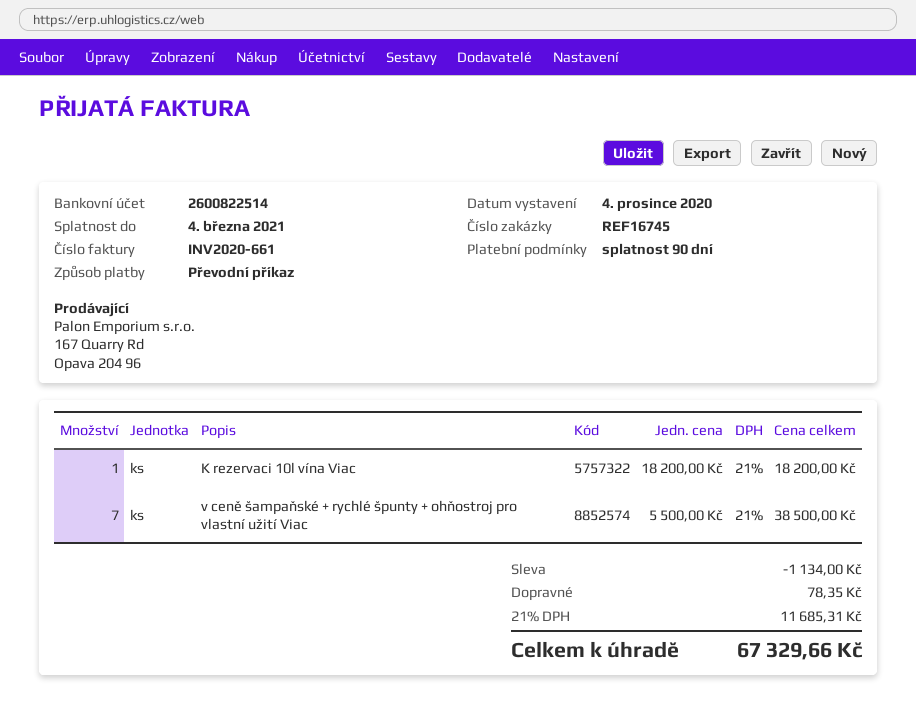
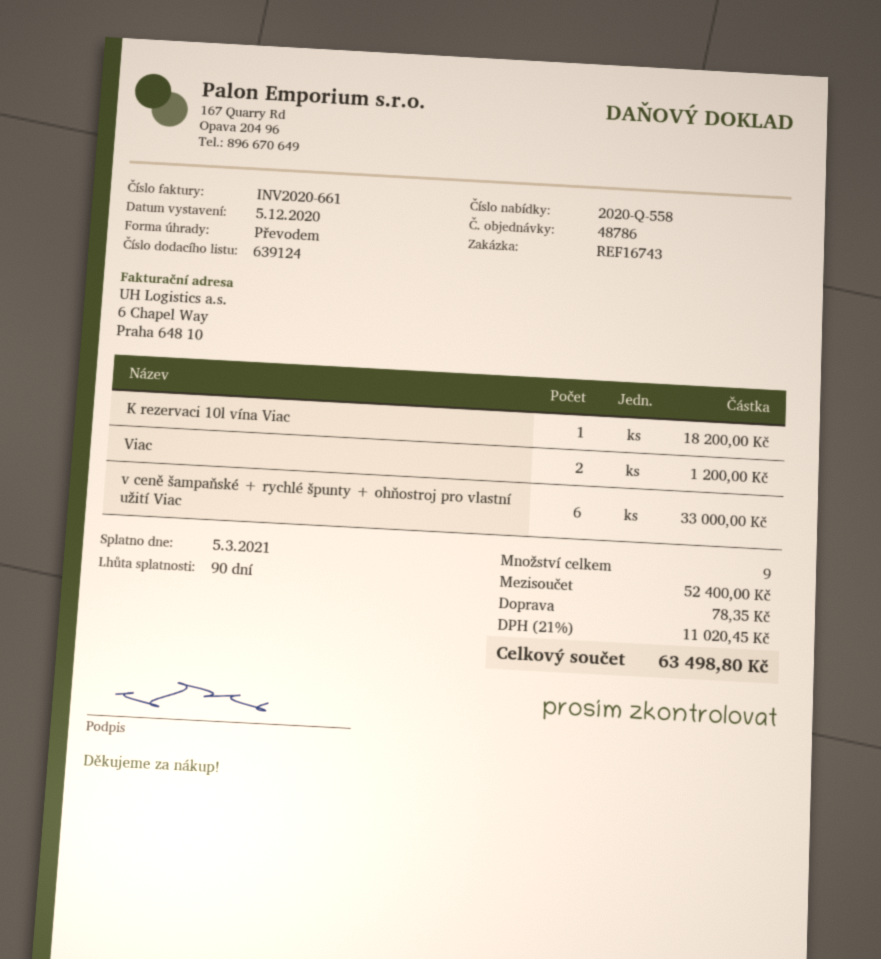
invoice date: 2020-12-04 -> 2020-12-05
due date: 2021-03-04 -> 2021-03-05
reference: REF16745 -> REF16743
v ceně šampaňské + rychlé špunty + ohňostroj pro vlastní užití Viac: 7 for 38500.00 -> 6 for 33000.00
Viac: none -> 2 for 1200.00
discount: 1134.00 -> none
tax: 21% = 11685.31 -> 21% = 11020.45
total: 67329.66 -> 63498.80

